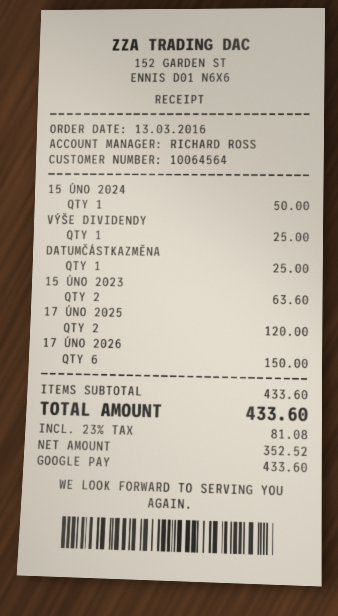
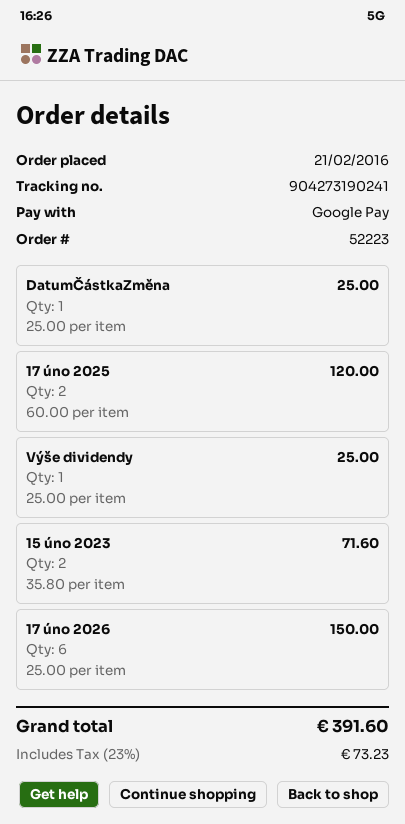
order date: 2016-03-13 -> 2016-02-21
15 ÚNO 2024: 1 for 50.00 -> none
15 ÚNO 2023: 2 for 63.60 -> 2 for 71.60
tax: 23% = 81.08 -> 23% = 73.23
total: 433.60 -> 391.60

